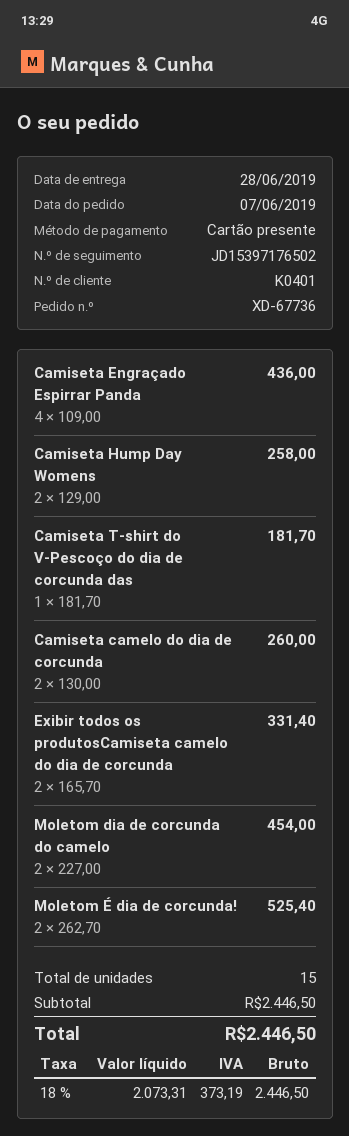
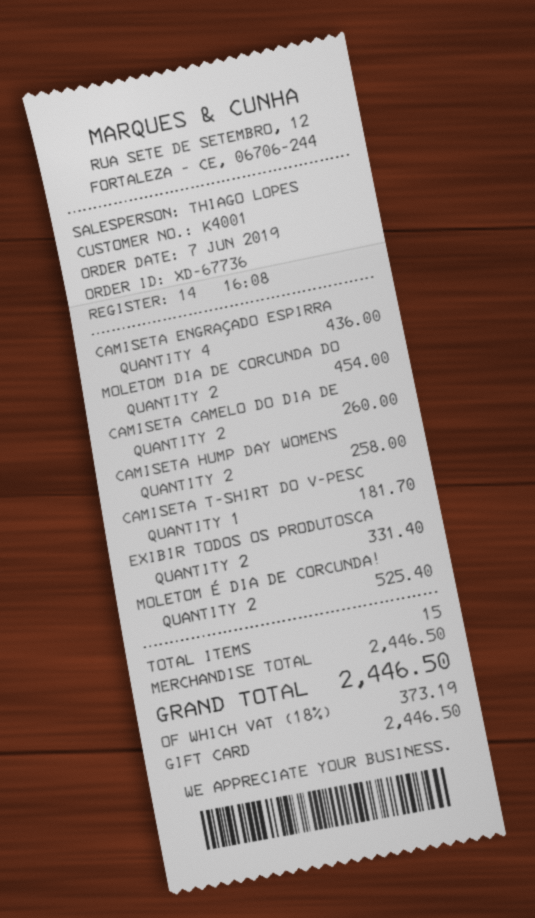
customer number: K0401 -> K4001

